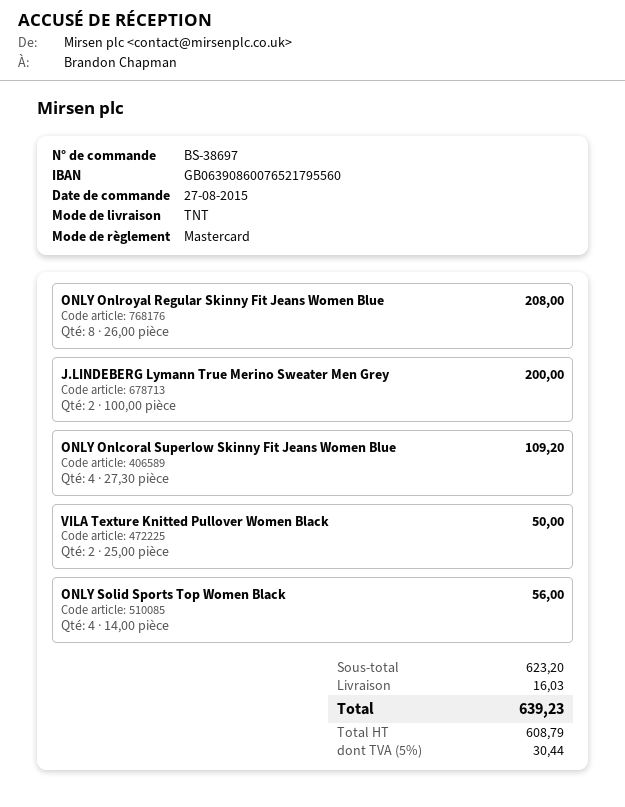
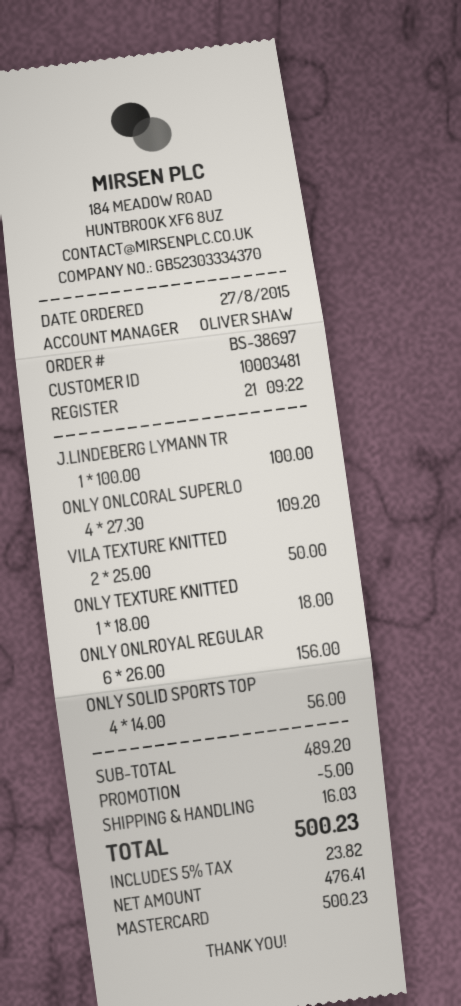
ONLY Onlroyal Regular Skinny Fit Jeans Women Blue: 8 x 26.00 = 208.00 -> 6 x 26.00 = 156.00
J.LINDEBERG Lymann True Merino Sweater Men Grey: 2 x 100.00 = 200.00 -> 1 x 100.00 = 100.00
ONLY TEXTURE KNITTED: none -> 1 x 18.00 = 18.00
subtotal: 623.20 -> 489.20
discount: none -> 5.00
net: 608.79 -> 476.41
tax: 5% = 30.44 -> 5% = 23.82
total: 639.23 -> 500.23

